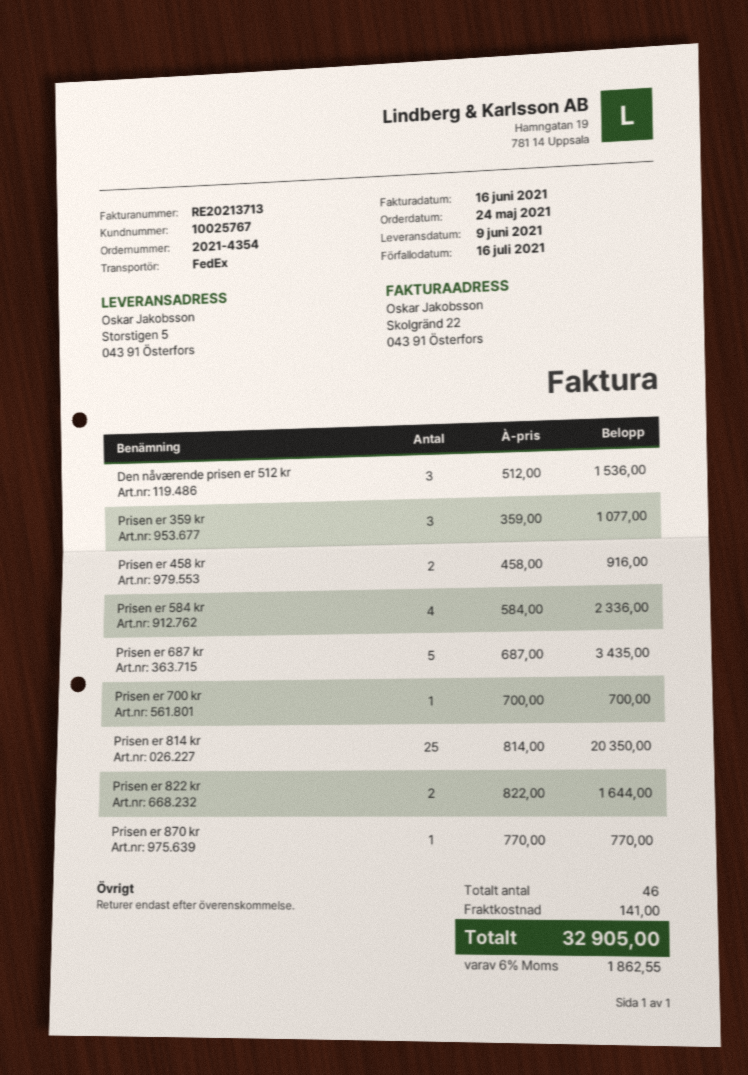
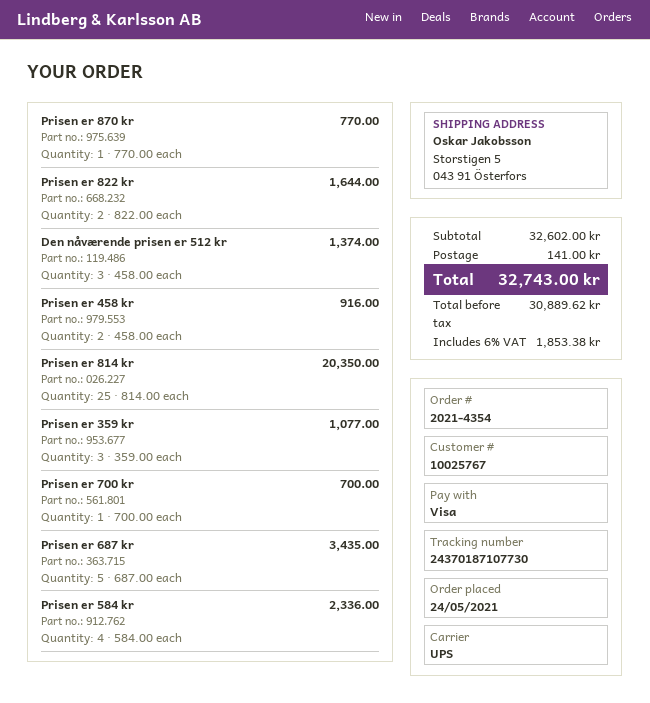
shipping method: FedEx -> UPS
Den nåværende prisen er 512 kr: 3 x 512.00 = 1536.00 -> 3 x 458.00 = 1374.00
tax: 6% = 1862.55 -> 6% = 1853.38
total: 32905.00 -> 32743.00

